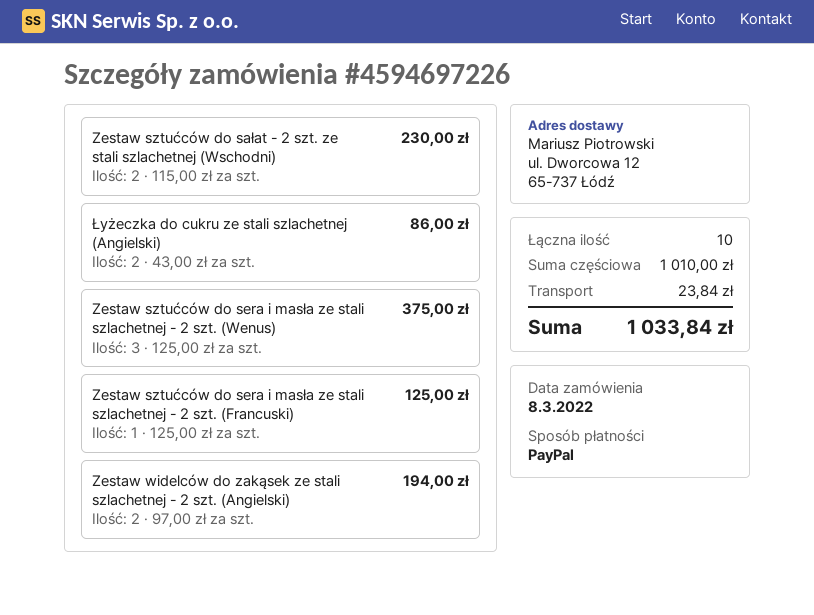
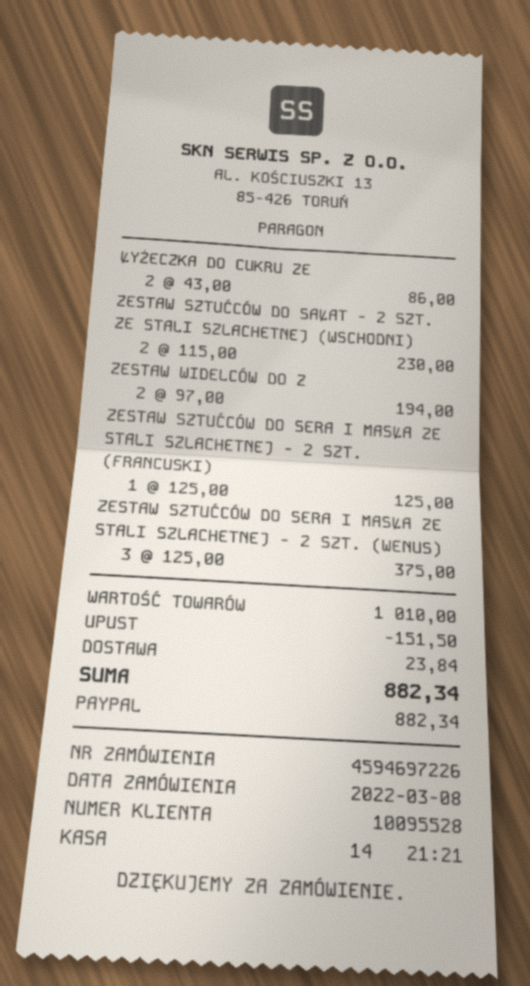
discount: none -> 151.50
total: 1033.84 -> 882.34

